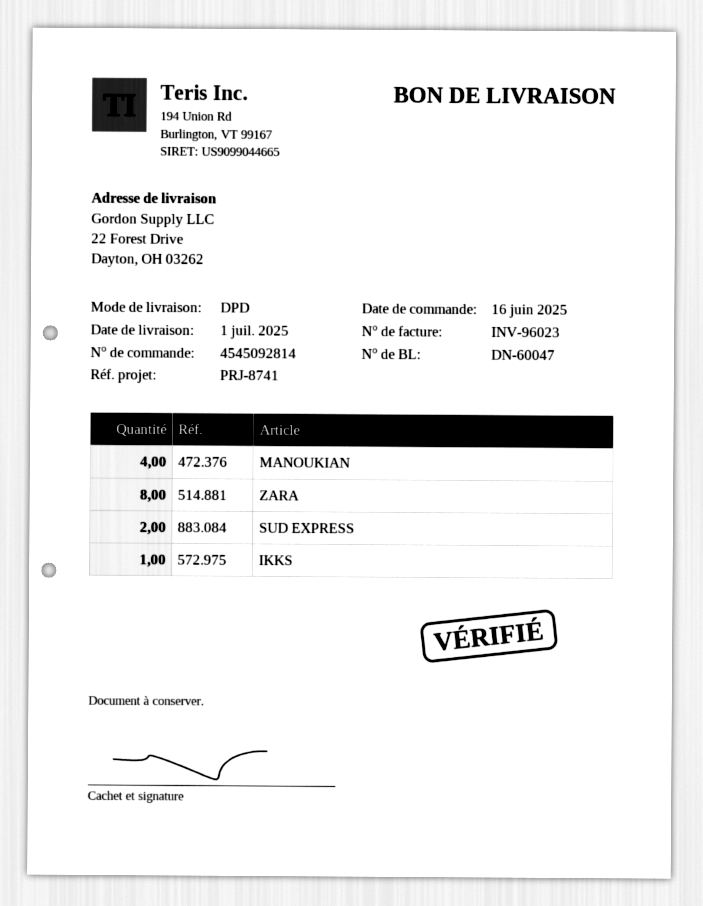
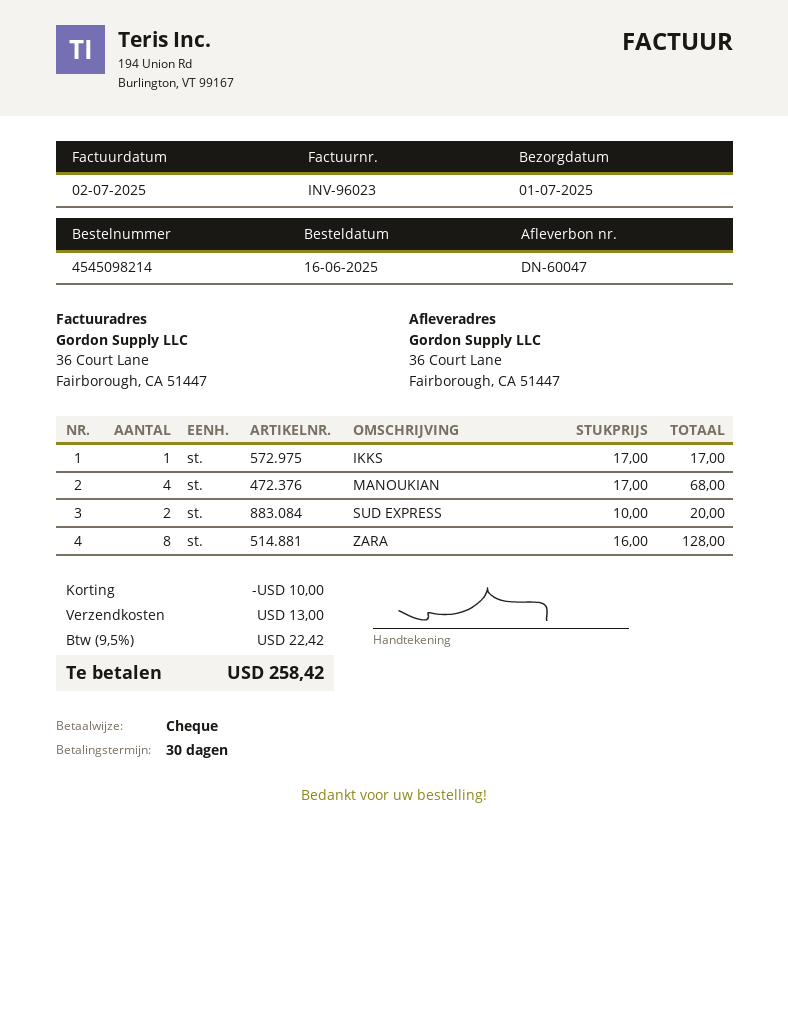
order number: 4545092814 -> 4545098214
ship to: 22 Forest Drive, Dayton, OH 03262 -> 36 Court Lane, Fairborough, CA 51447

